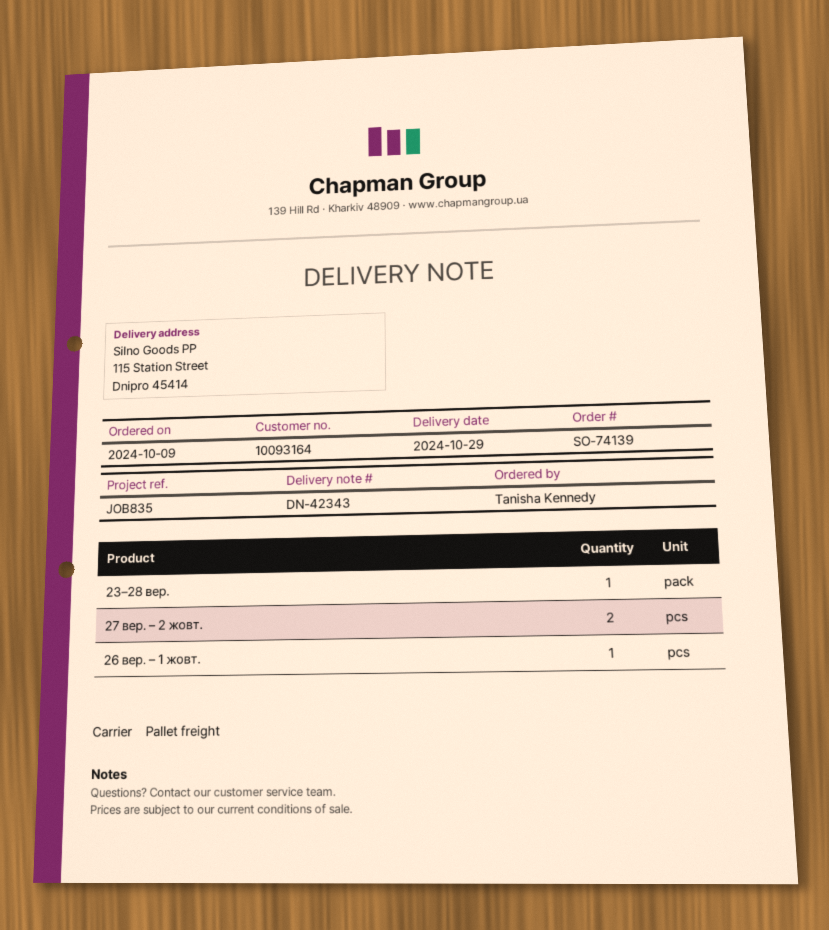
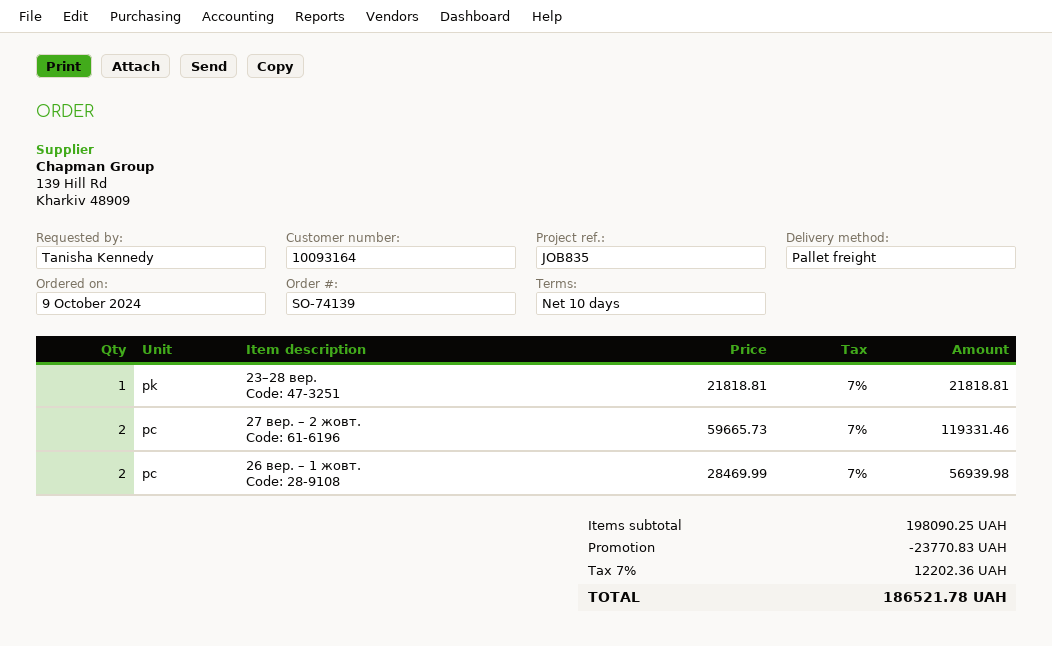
26 вер. – 1 жовт.: 1 -> 2

